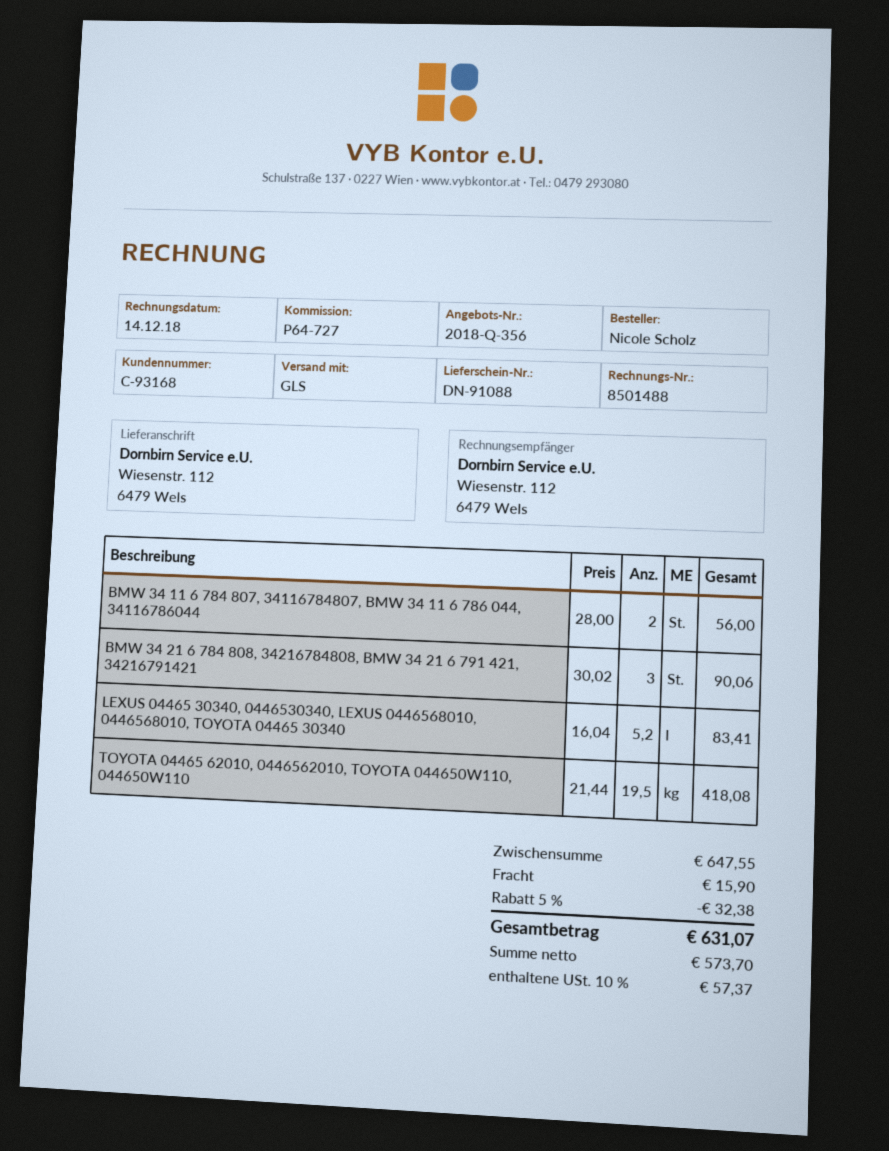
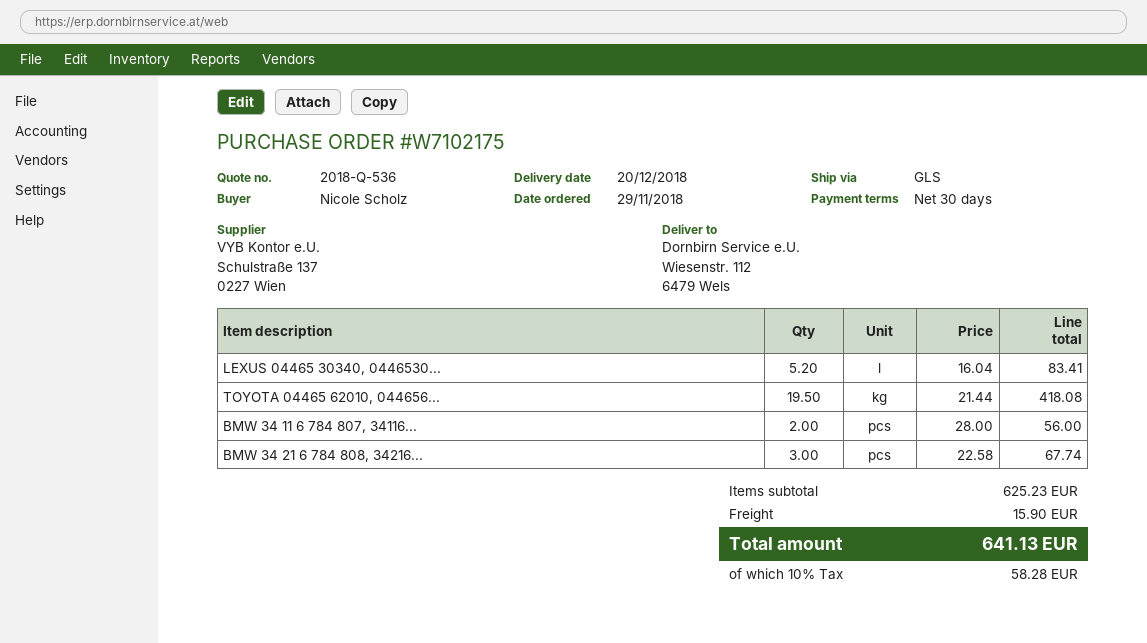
quote number: 2018-Q-356 -> 2018-Q-536
BMW 34 21 6 784 808, 34216784808, BMW 34 21 6 791 421, 34216791421: 3 x 30.02 = 90.06 -> 3 x 22.58 = 67.74
subtotal: 647.55 -> 625.23
discount: 5% = 32.38 -> none
tax: 10% = 57.37 -> 10% = 58.28
total: 631.07 -> 641.13

